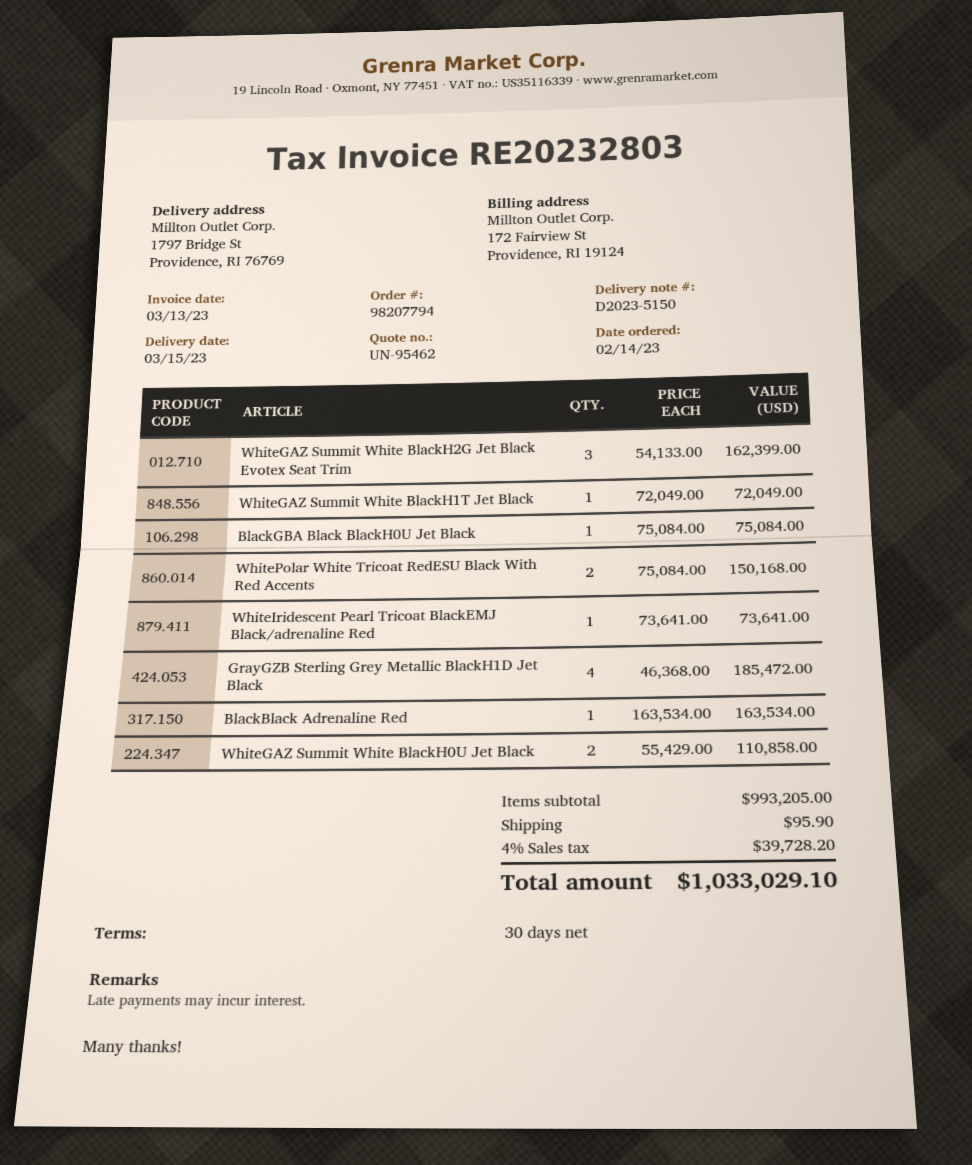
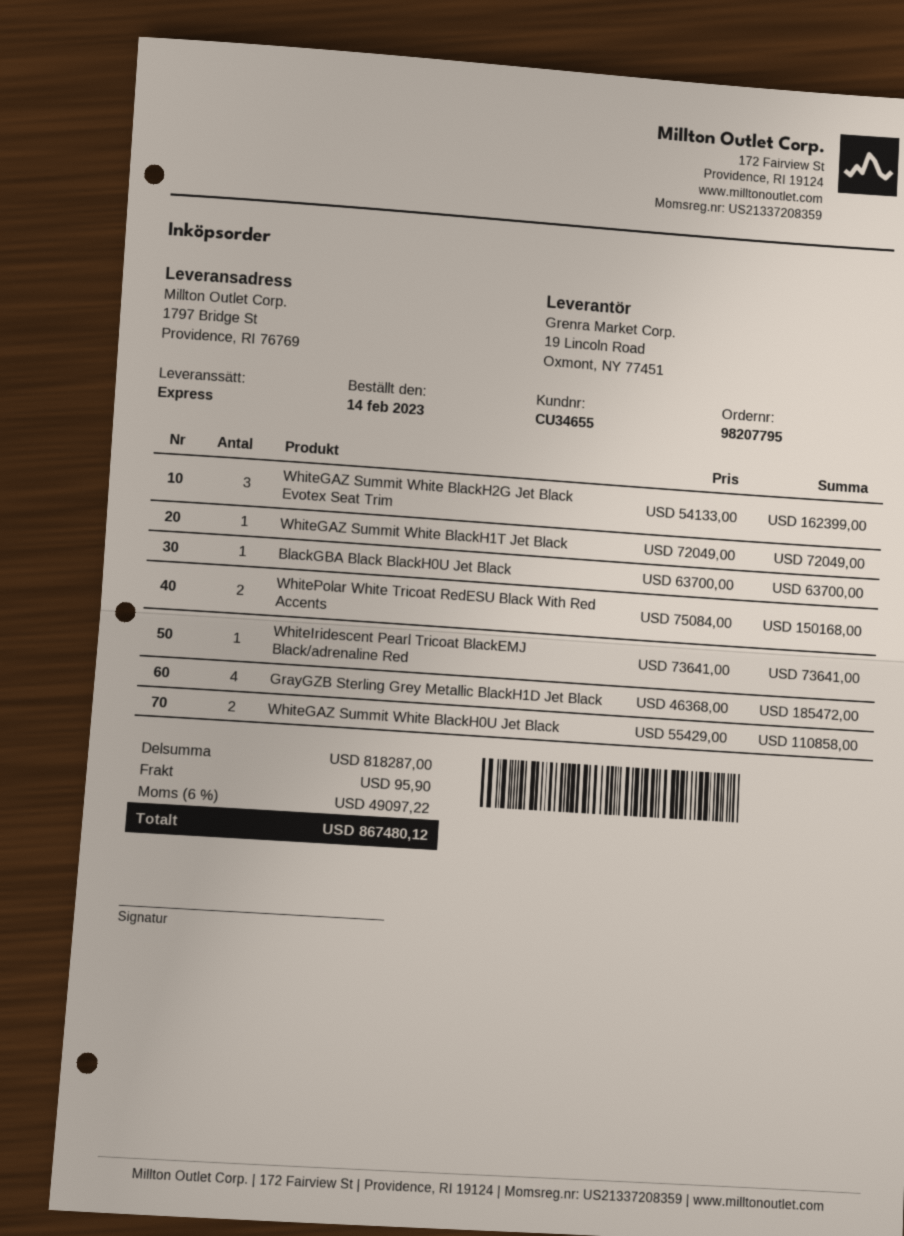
order number: 98207794 -> 98207795
BlackGBA Black BlackH0U Jet Black: 1 x 75084.00 = 75084.00 -> 1 x 63700.00 = 63700.00
BlackBlack Adrenaline Red: 1 x 163534.00 = 163534.00 -> none
subtotal: 993205.00 -> 818287.00
tax: 4% = 39728.20 -> 6% = 49097.22
total: 1033029.10 -> 867480.12

